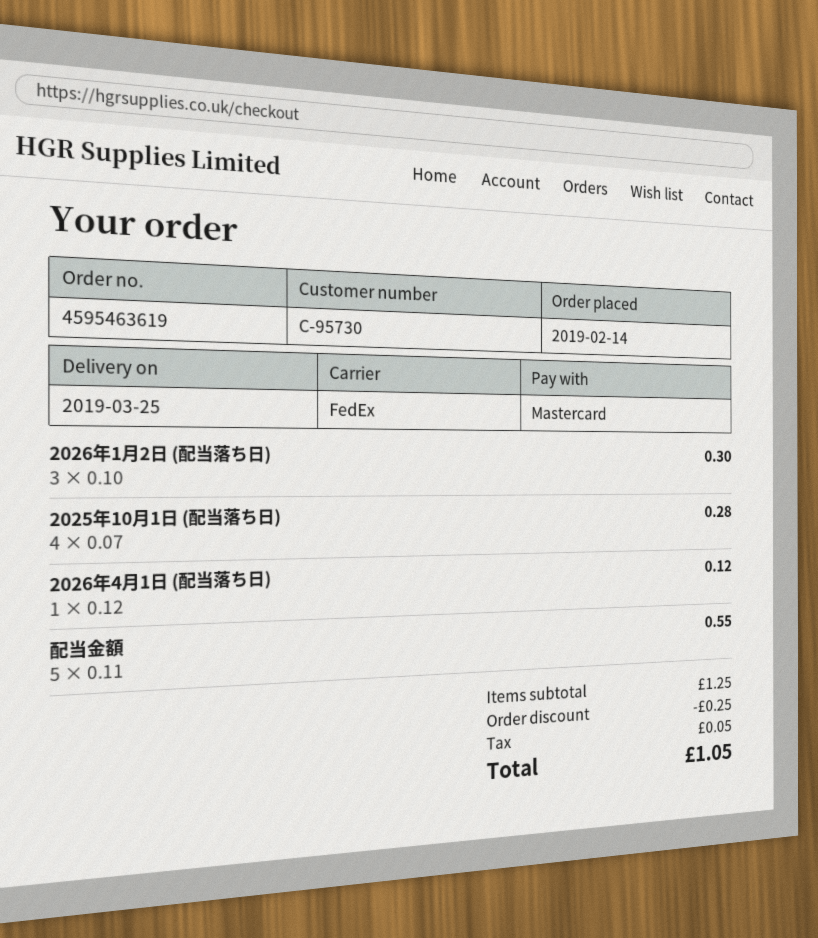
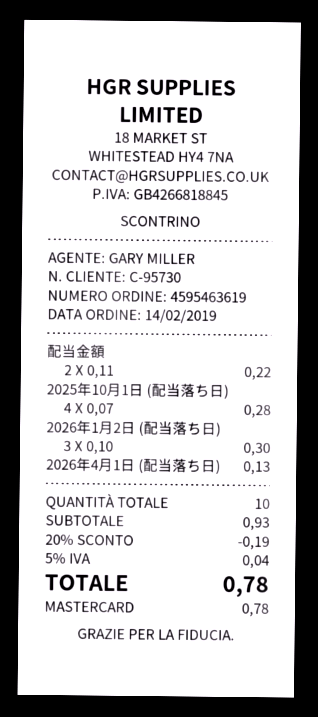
2026年4月1日 (配当落ち日): 1 x 0.12 = 0.12 -> 1 x 0.13 = 0.13
配当金額: 5 x 0.11 = 0.55 -> 2 x 0.11 = 0.22
subtotal: 1.25 -> 0.93
discount: 0.25 -> 0.19
tax: 0.05 -> 0.04
total: 1.05 -> 0.78

